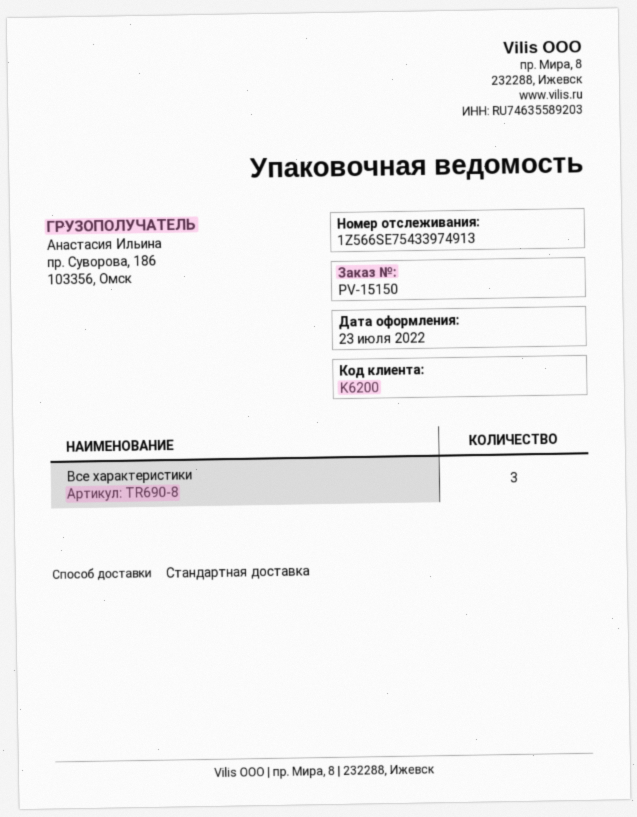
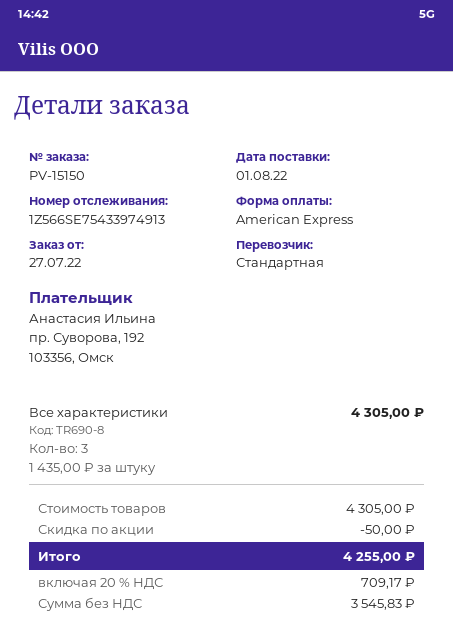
order date: 2022-07-23 -> 2022-07-27

